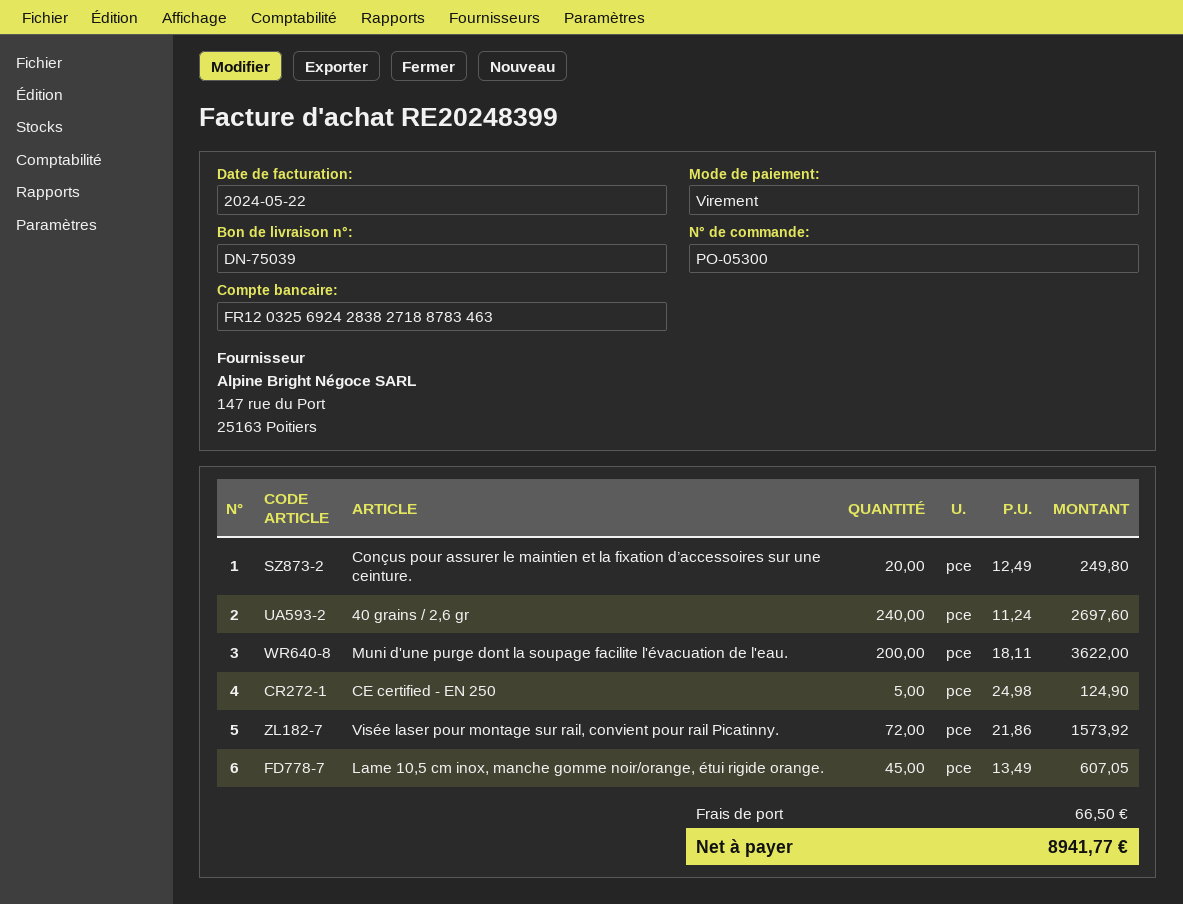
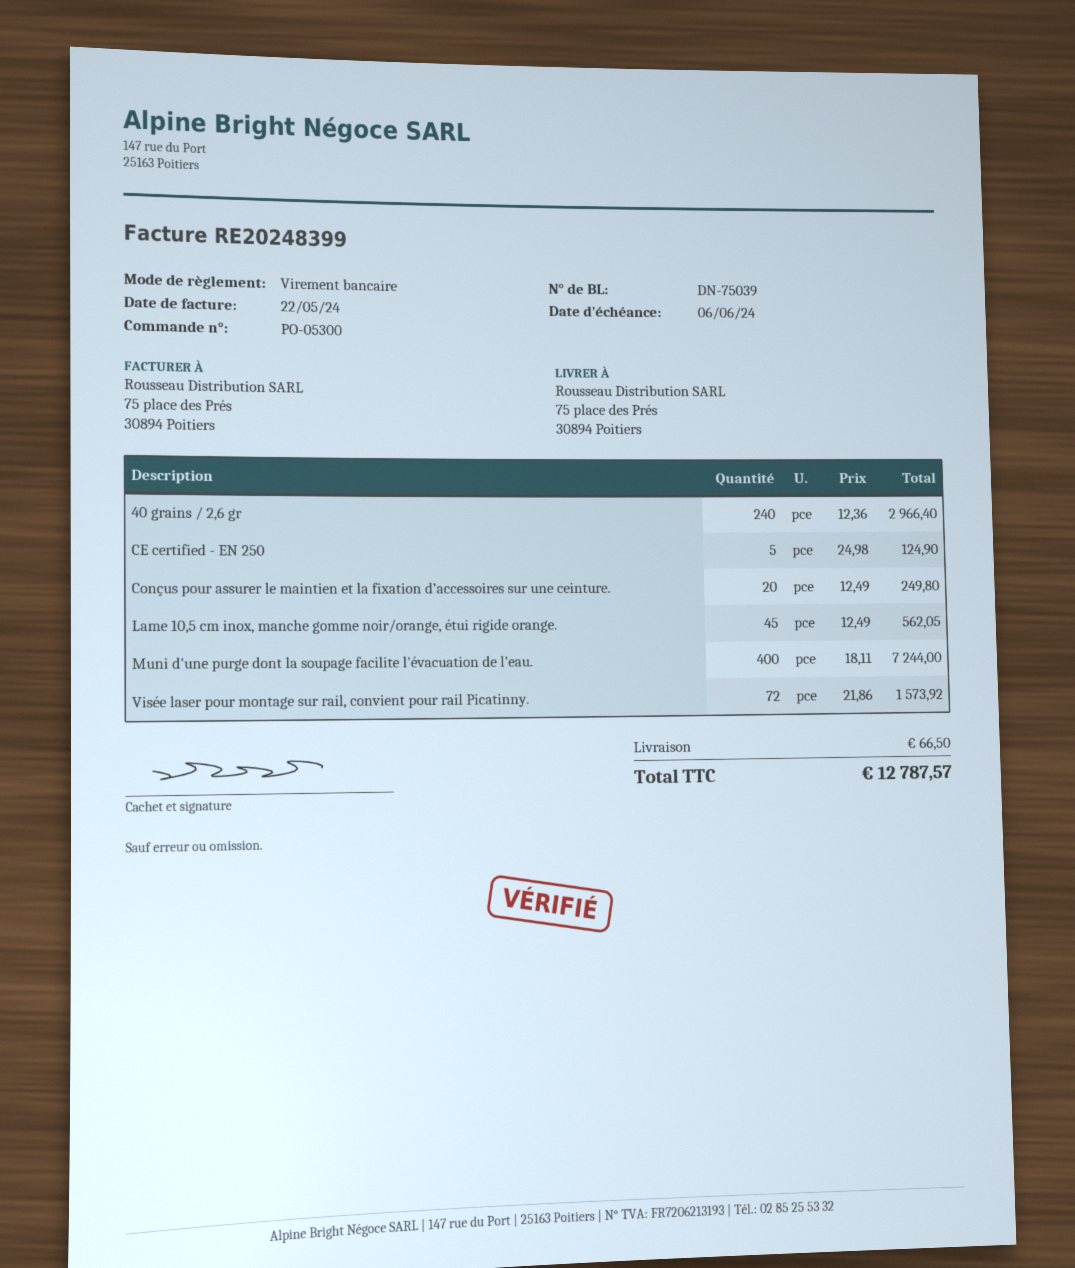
40 grains / 2,6 gr: 240 x 11.24 = 2697.60 -> 240 x 12.36 = 2966.40
Muni d'une purge dont la soupage facilite l'évacuation de l'eau.: 200 x 18.11 = 3622.00 -> 400 x 18.11 = 7244.00
Lame 10,5 cm inox, manche gomme noir/orange, étui rigide orange.: 45 x 13.49 = 607.05 -> 45 x 12.49 = 562.05
total: 8941.77 -> 12787.57

